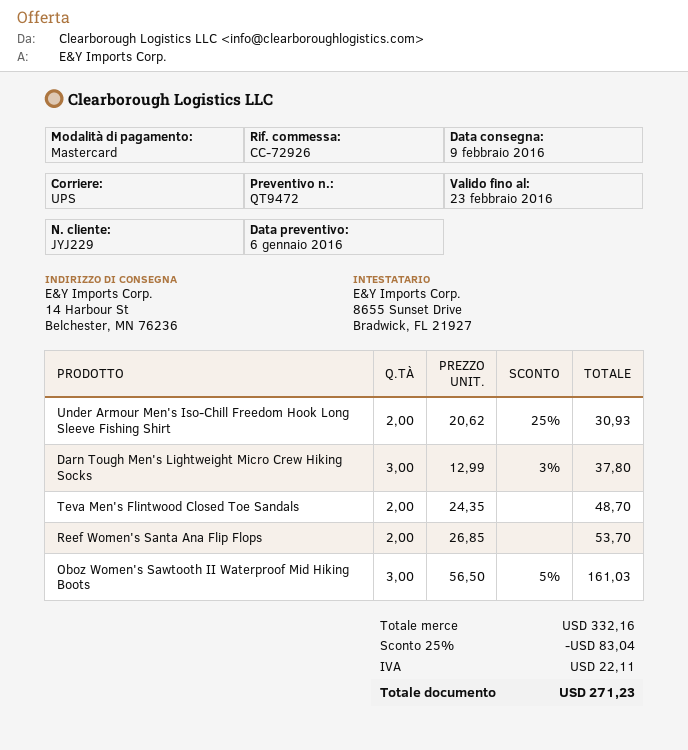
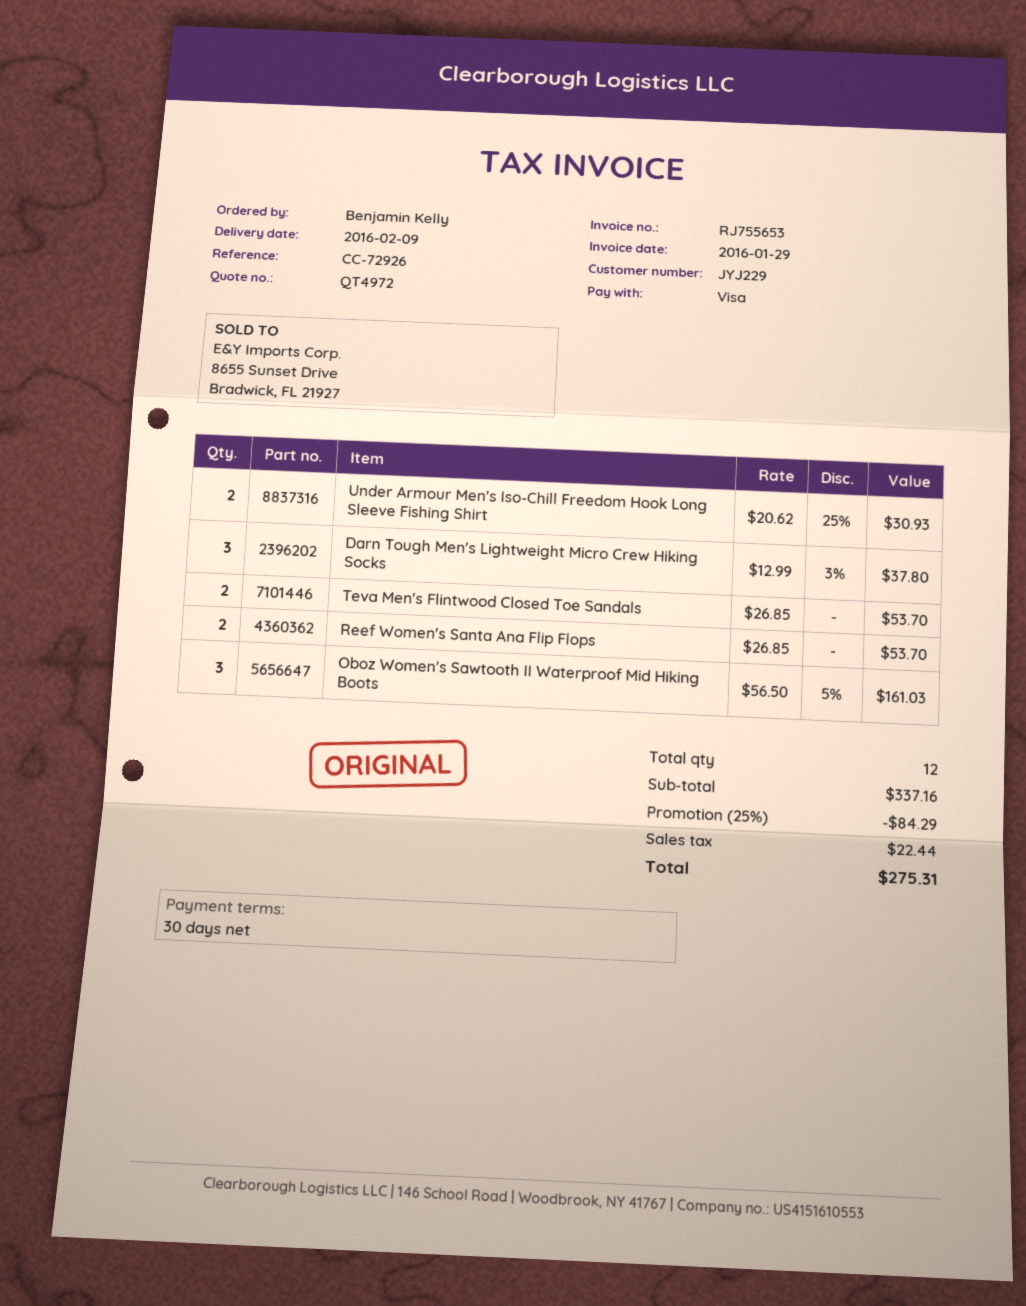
quote number: QT9472 -> QT4972
payment method: Mastercard -> Visa
Teva Men's Flintwood Closed Toe Sandals: 2 x 24.35 = 48.70 -> 2 x 26.85 = 53.70
subtotal: 332.16 -> 337.16
discount: 25% = 83.04 -> 25% = 84.29
tax: 22.11 -> 22.44
total: 271.23 -> 275.31

